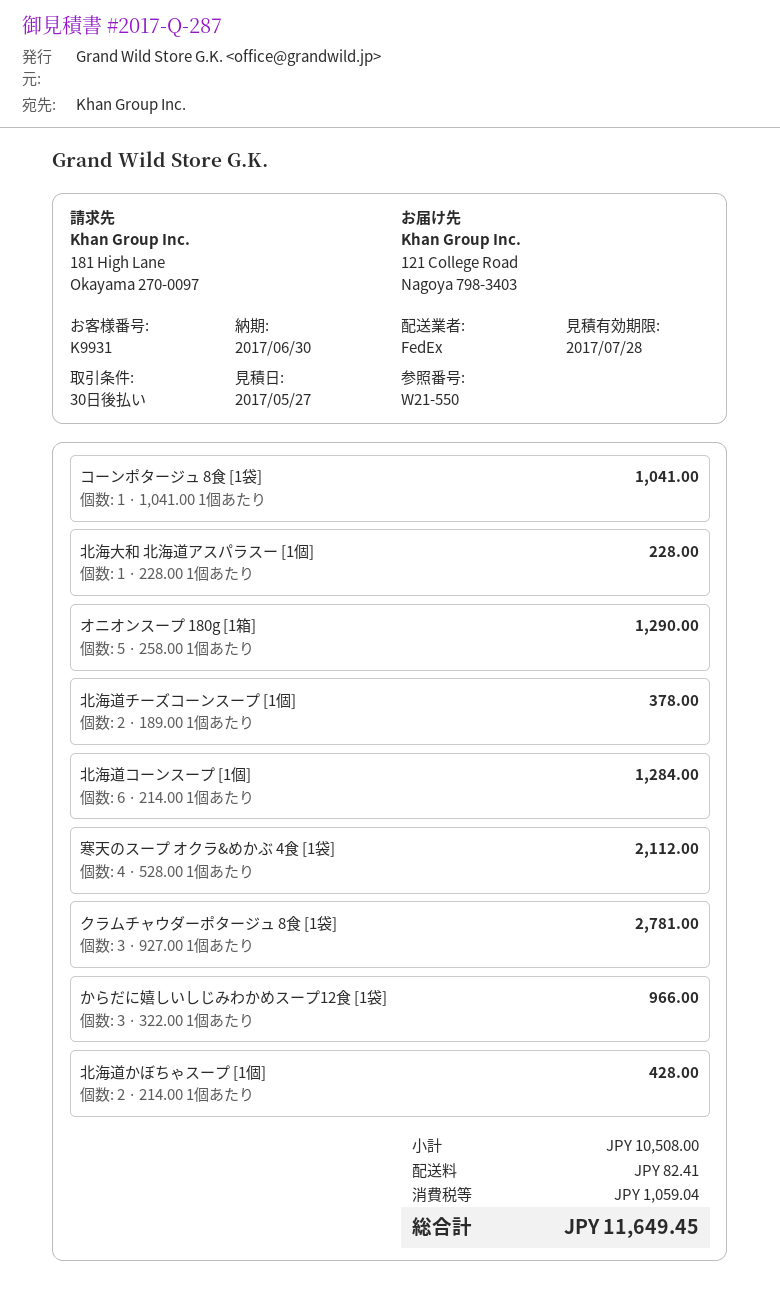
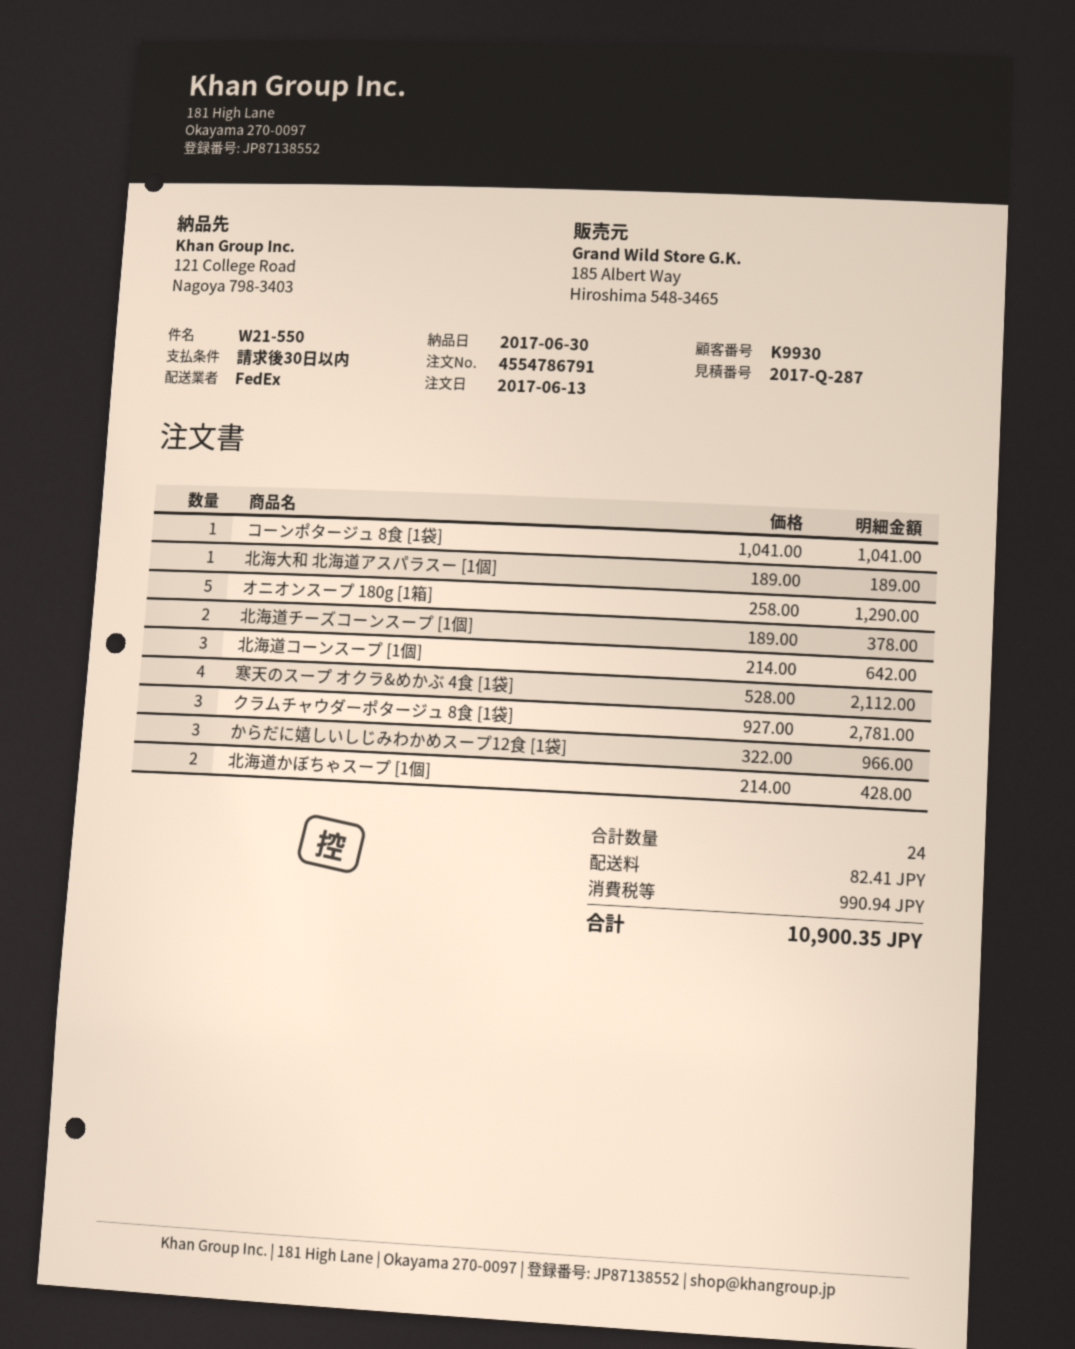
customer number: K9931 -> K9930
北海大和 北海道アスパラスー [1個]: 1 x 228.00 = 228.00 -> 1 x 189.00 = 189.00
北海道コーンスープ [1個]: 6 x 214.00 = 1284.00 -> 3 x 214.00 = 642.00
tax: 1059.04 -> 990.94
total: 11649.45 -> 10900.35

